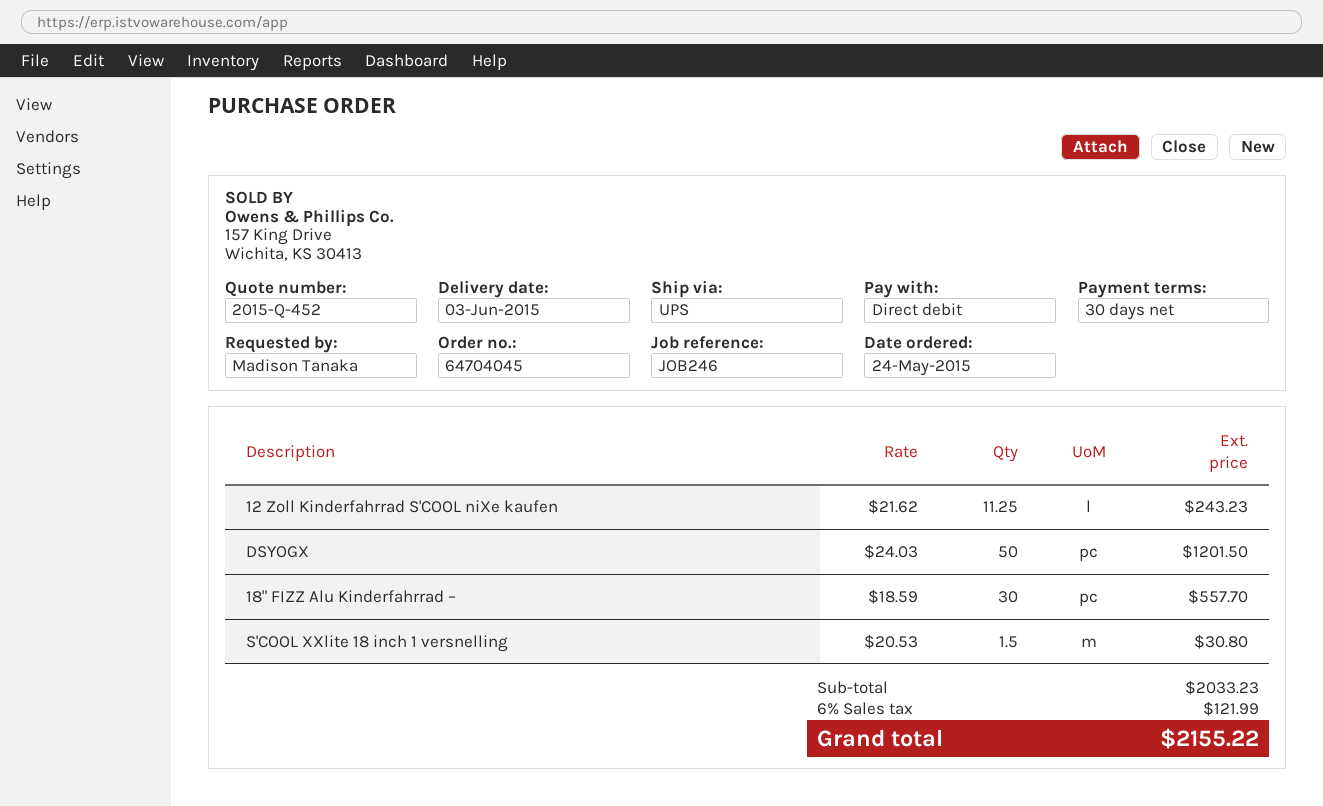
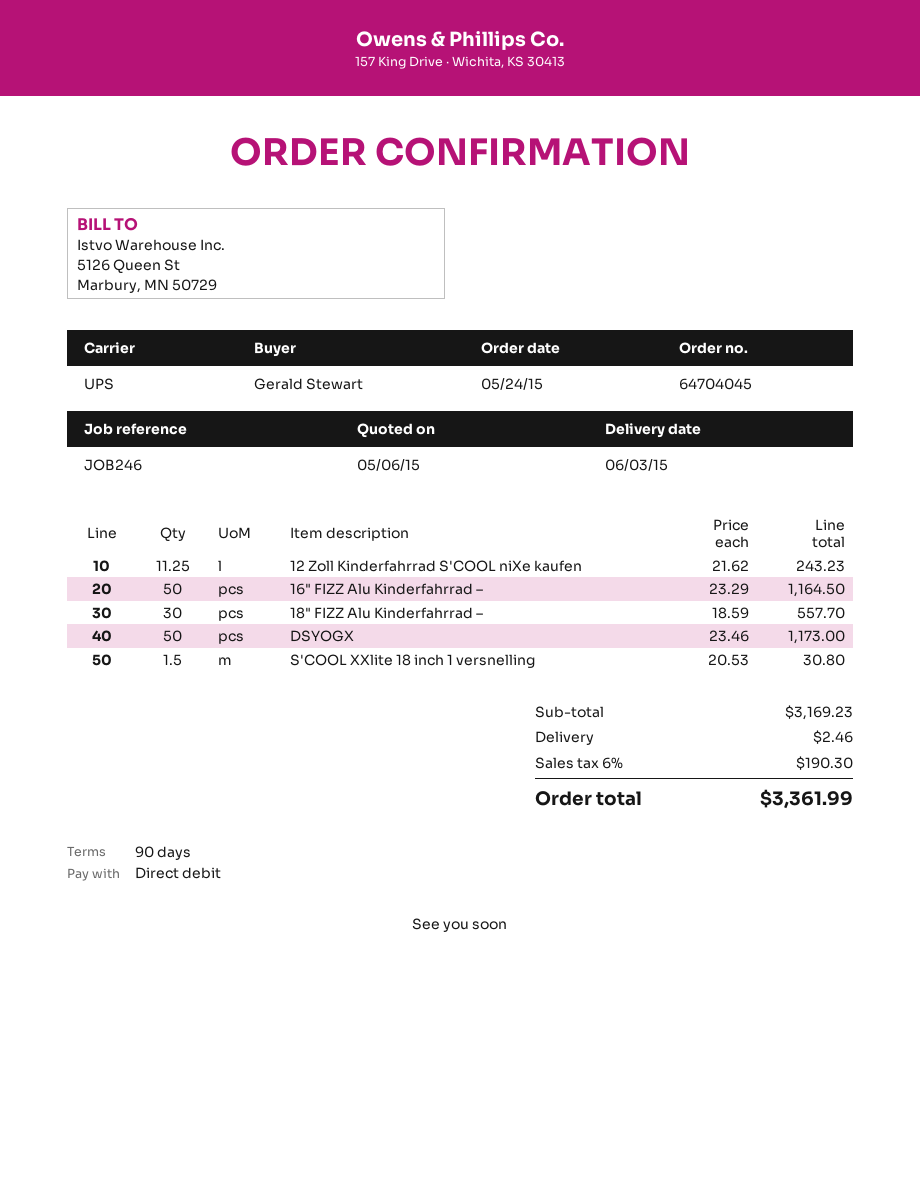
payment terms: 30 days -> 90 days
ordered by: Madison Tanaka -> Gerald Stewart
DSYOGX: 50 x 24.03 = 1201.50 -> 50 x 23.46 = 1173.00
16" FIZZ Alu Kinderfahrrad –: none -> 50 x 23.29 = 1164.50
subtotal: 2033.23 -> 3169.23
shipping: none -> 2.46
tax: 6% = 121.99 -> 6% = 190.30
total: 2155.22 -> 3361.99

